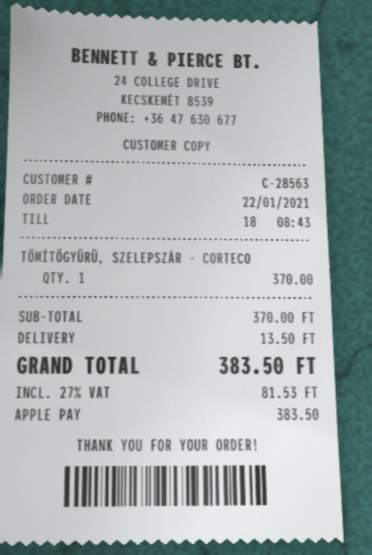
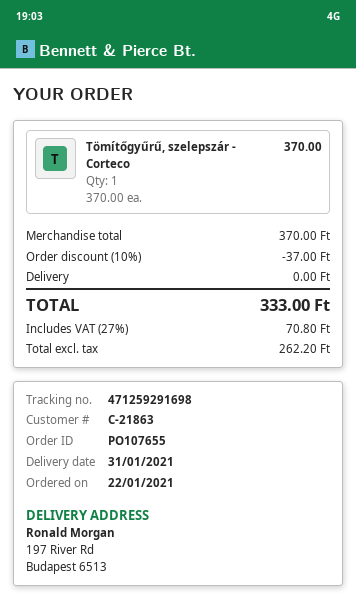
customer number: C-28563 -> C-21863
discount: none -> 10% = 37.00
shipping: 13.50 -> 0.00
tax: 27% = 81.53 -> 27% = 70.80
total: 383.50 -> 333.00

